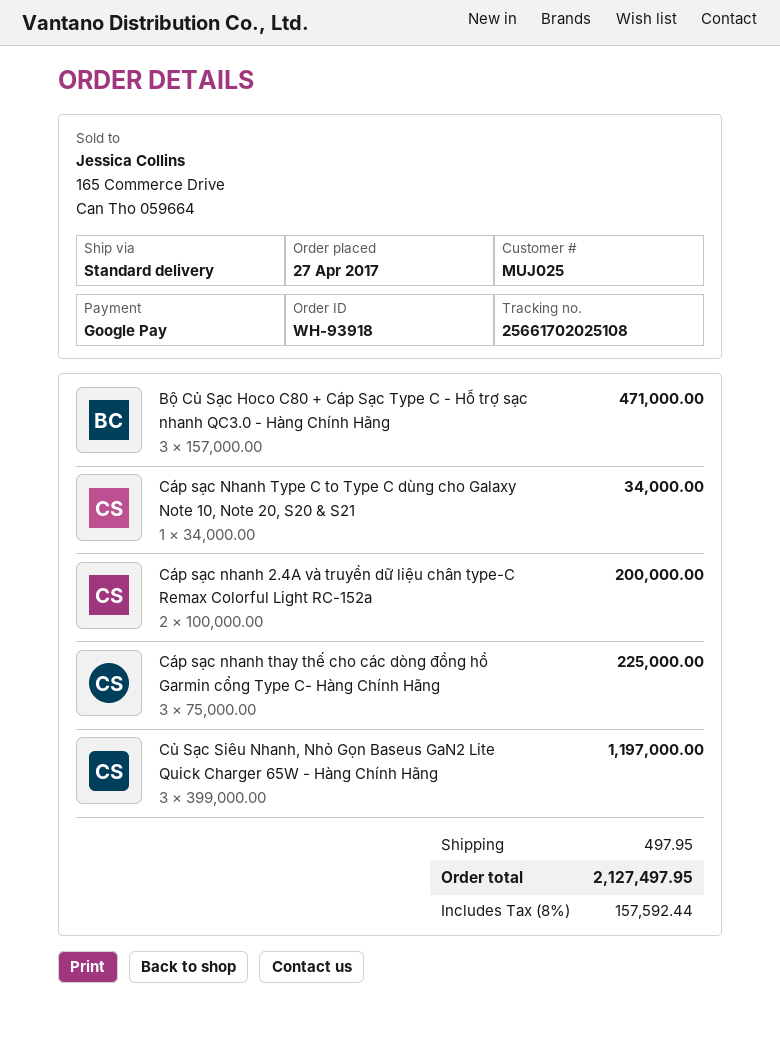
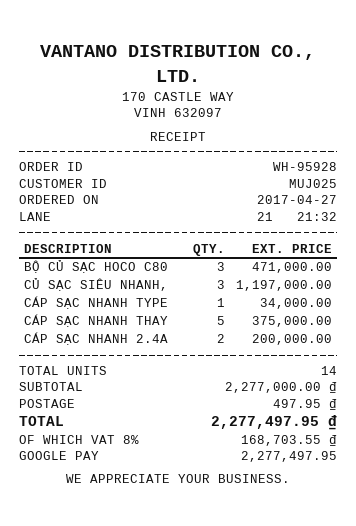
order number: WH-93918 -> WH-95928
Cáp sạc nhanh thay thế cho các dòng đồng hồ Garmin cổng Type C- Hàng Chính Hãng: 3 for 225000.00 -> 5 for 375000.00
tax: 8% = 157592.44 -> 8% = 168703.55
total: 2127497.95 -> 2277497.95

